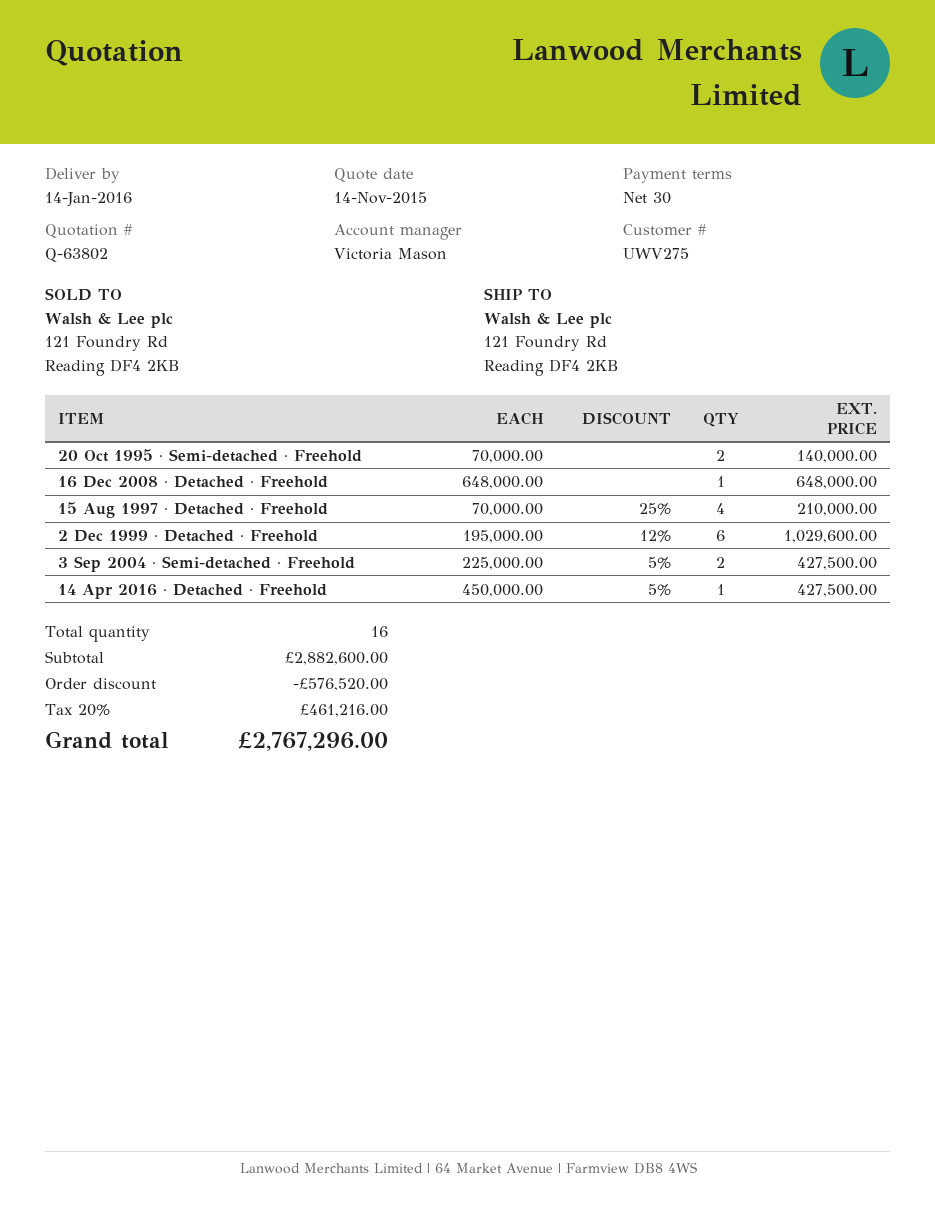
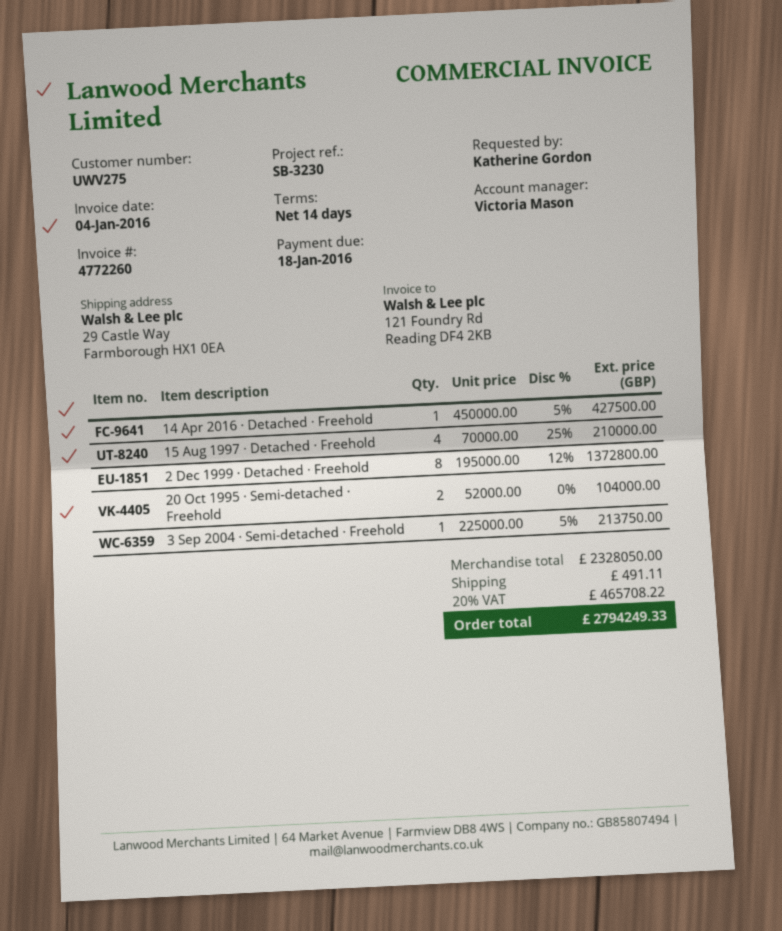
payment terms: 30 days -> 14 days
ship to: 121 Foundry Rd, Reading DF4 2KB -> 29 Castle Way, Farmborough HX1 0EA
20 Oct 1995 · Semi-detached · Freehold: 2 x 70000.00 = 140000.00 -> 2 x 52000.00 = 104000.00
16 Dec 2008 · Detached · Freehold: 1 x 648000.00 = 648000.00 -> none
2 Dec 1999 · Detached · Freehold: 6 x 195000.00 - 12% = 1029600.00 -> 8 x 195000.00 - 12% = 1372800.00
3 Sep 2004 · Semi-detached · Freehold: 2 x 225000.00 - 5% = 427500.00 -> 1 x 225000.00 - 5% = 213750.00
subtotal: 2882600.00 -> 2328050.00
discount: 576520.00 -> none
shipping: none -> 491.11
tax: 20% = 461216.00 -> 20% = 465708.22
total: 2767296.00 -> 2794249.33

